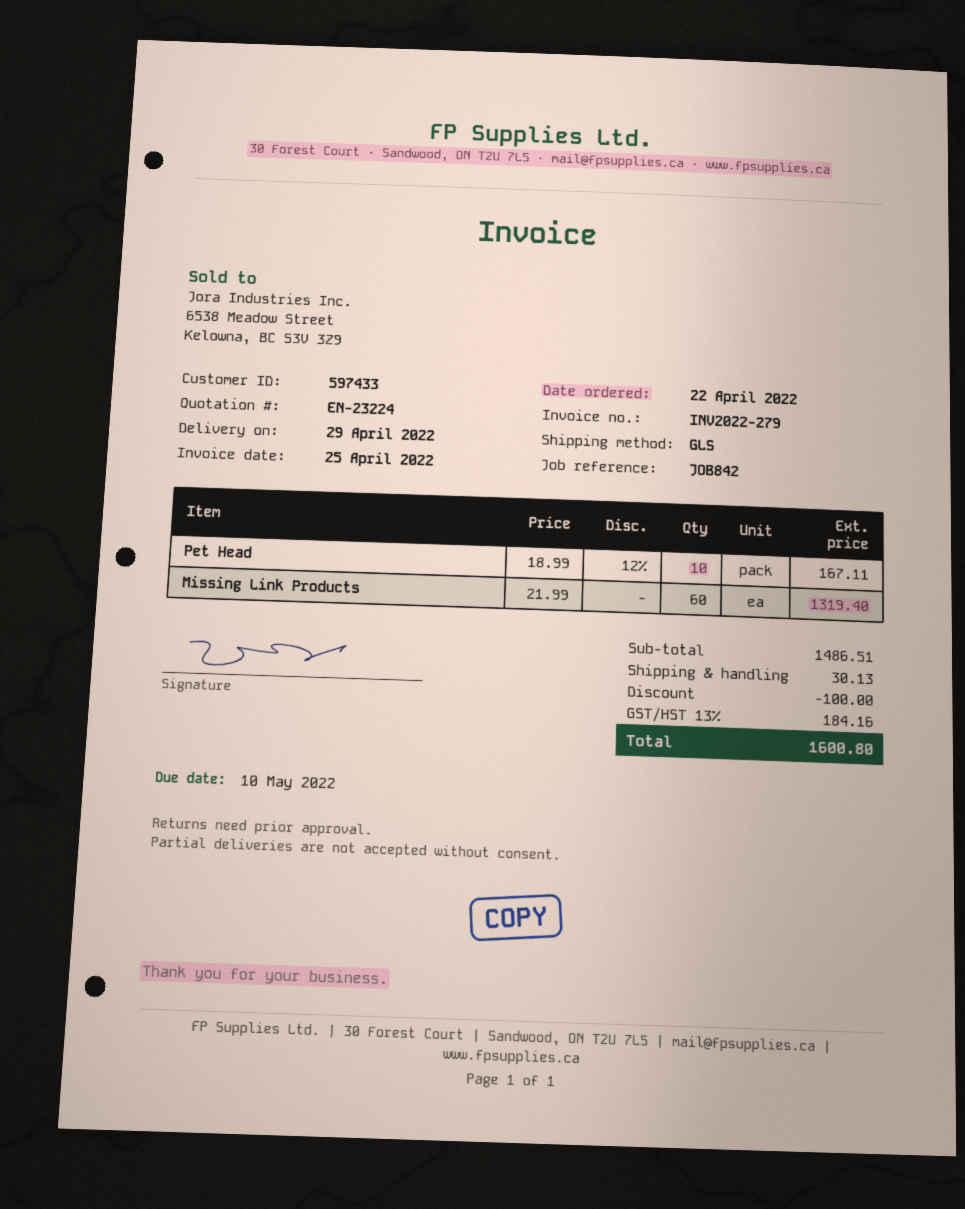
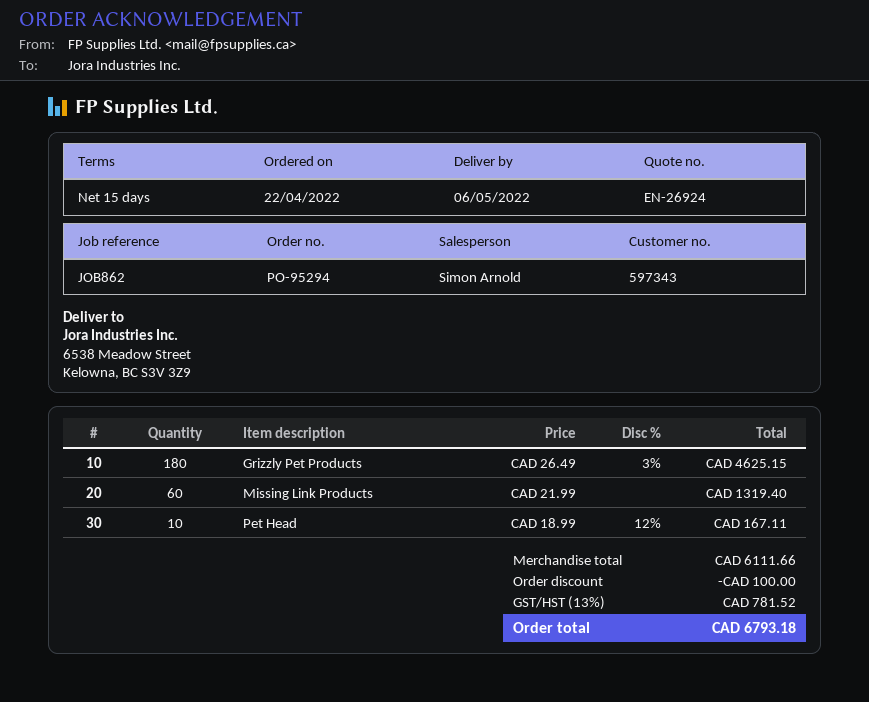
quote number: EN-23224 -> EN-26924
delivery date: 2022-04-29 -> 2022-05-06
customer number: 597433 -> 597343
reference: JOB842 -> JOB862
Grizzly Pet Products: none -> 180 x 26.49 - 3% = 4625.15
subtotal: 1486.51 -> 6111.66
shipping: 30.13 -> none
tax: 13% = 184.16 -> 13% = 781.52
total: 1600.80 -> 6793.18

